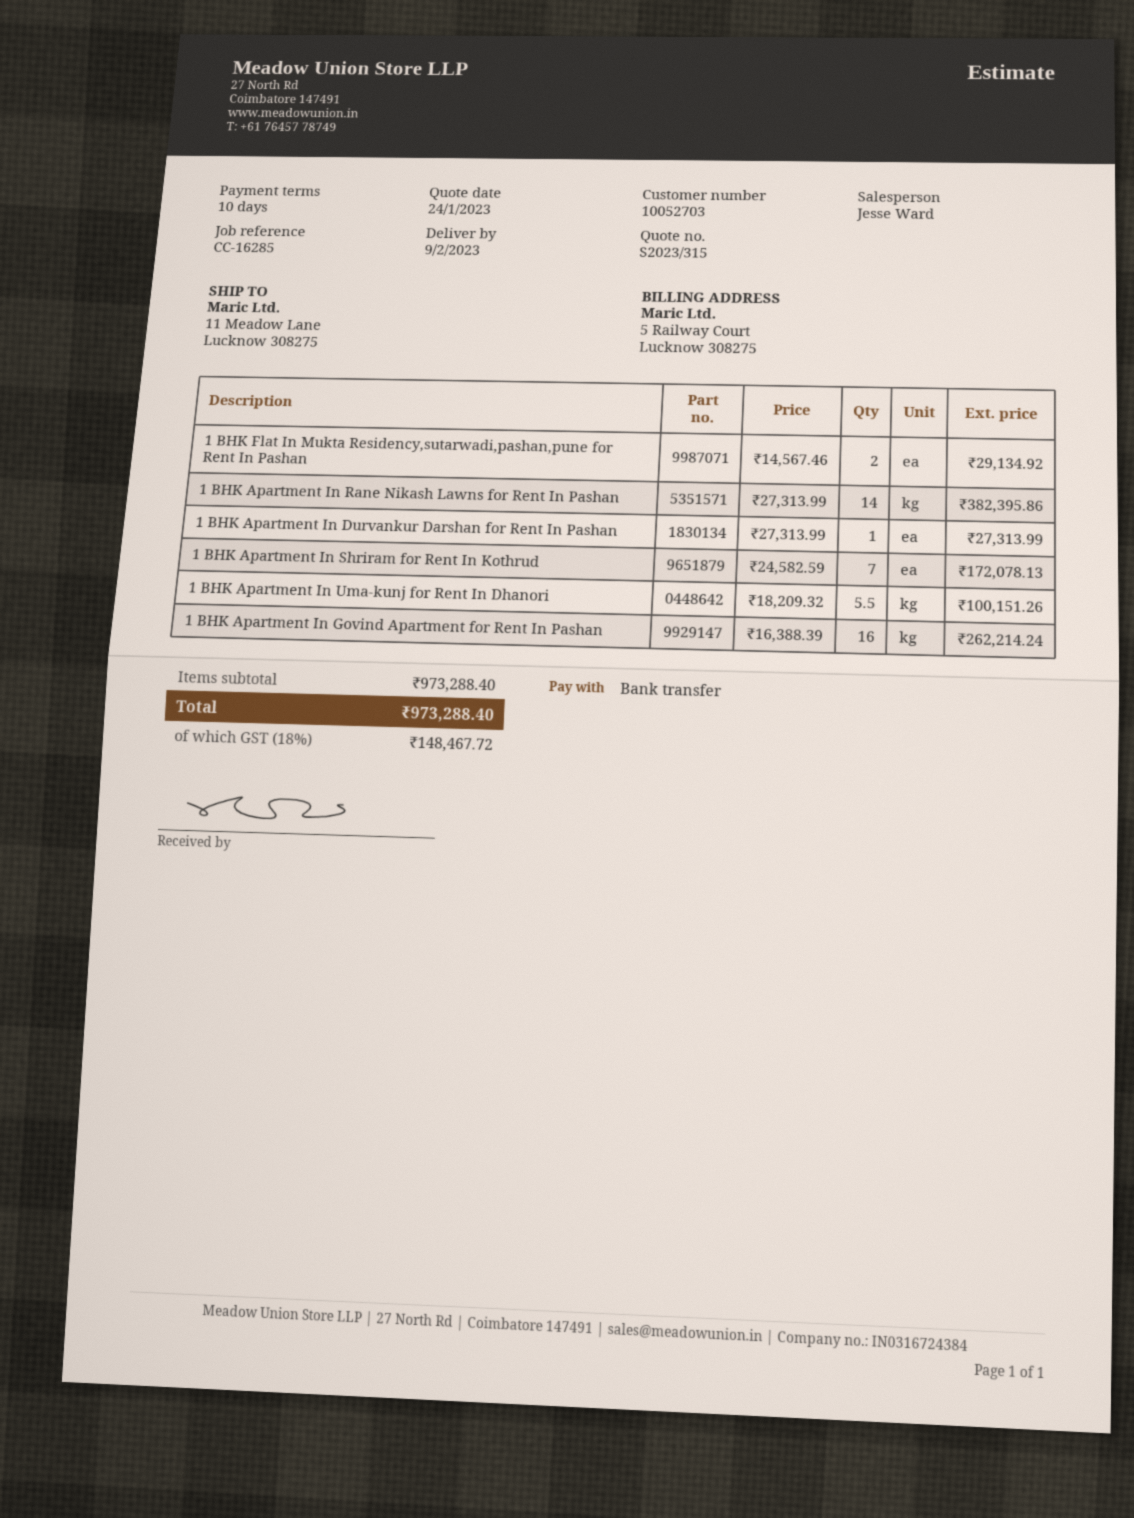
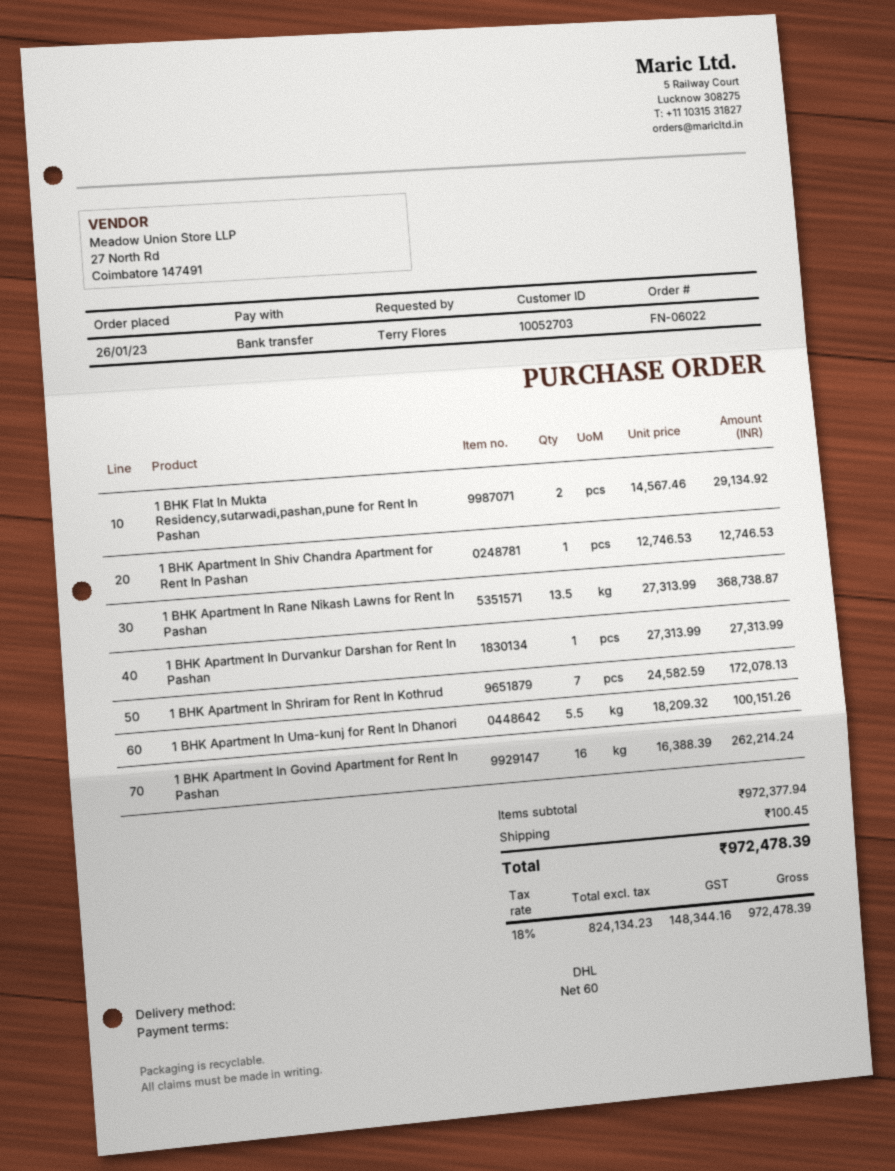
payment terms: 10 days -> 60 days
1 BHK Apartment In Rane Nikash Lawns for Rent In Pashan: 14 x 27313.99 = 382395.86 -> 13.5 x 27313.99 = 368738.87
1 BHK Apartment In Shiv Chandra Apartment for Rent In Pashan: none -> 1 x 12746.53 = 12746.53
subtotal: 973288.40 -> 972377.94
shipping: none -> 100.45
tax: 18% = 148467.72 -> 18% = 148344.16
total: 973288.40 -> 972478.39

